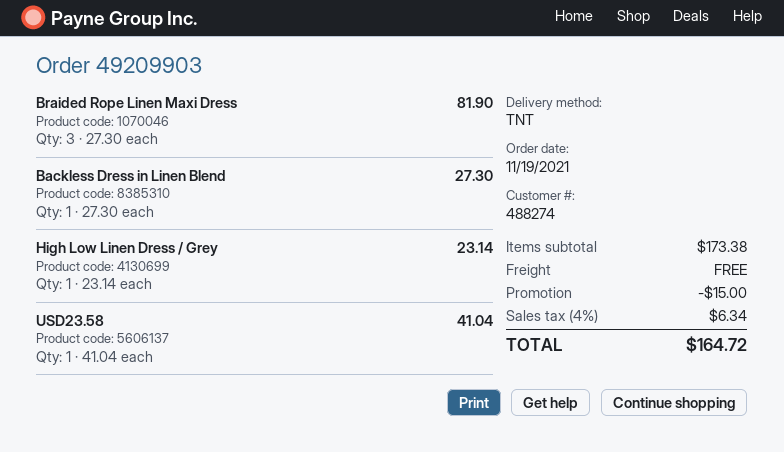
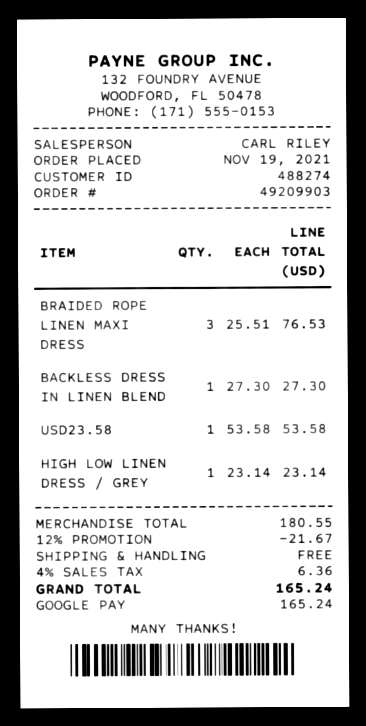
Braided Rope Linen Maxi Dress: 3 x 27.30 = 81.90 -> 3 x 25.51 = 76.53
USD23.58: 1 x 41.04 = 41.04 -> 1 x 53.58 = 53.58
subtotal: 173.38 -> 180.55
discount: 15.00 -> 21.67
tax: 4% = 6.34 -> 4% = 6.36
total: 164.72 -> 165.24

